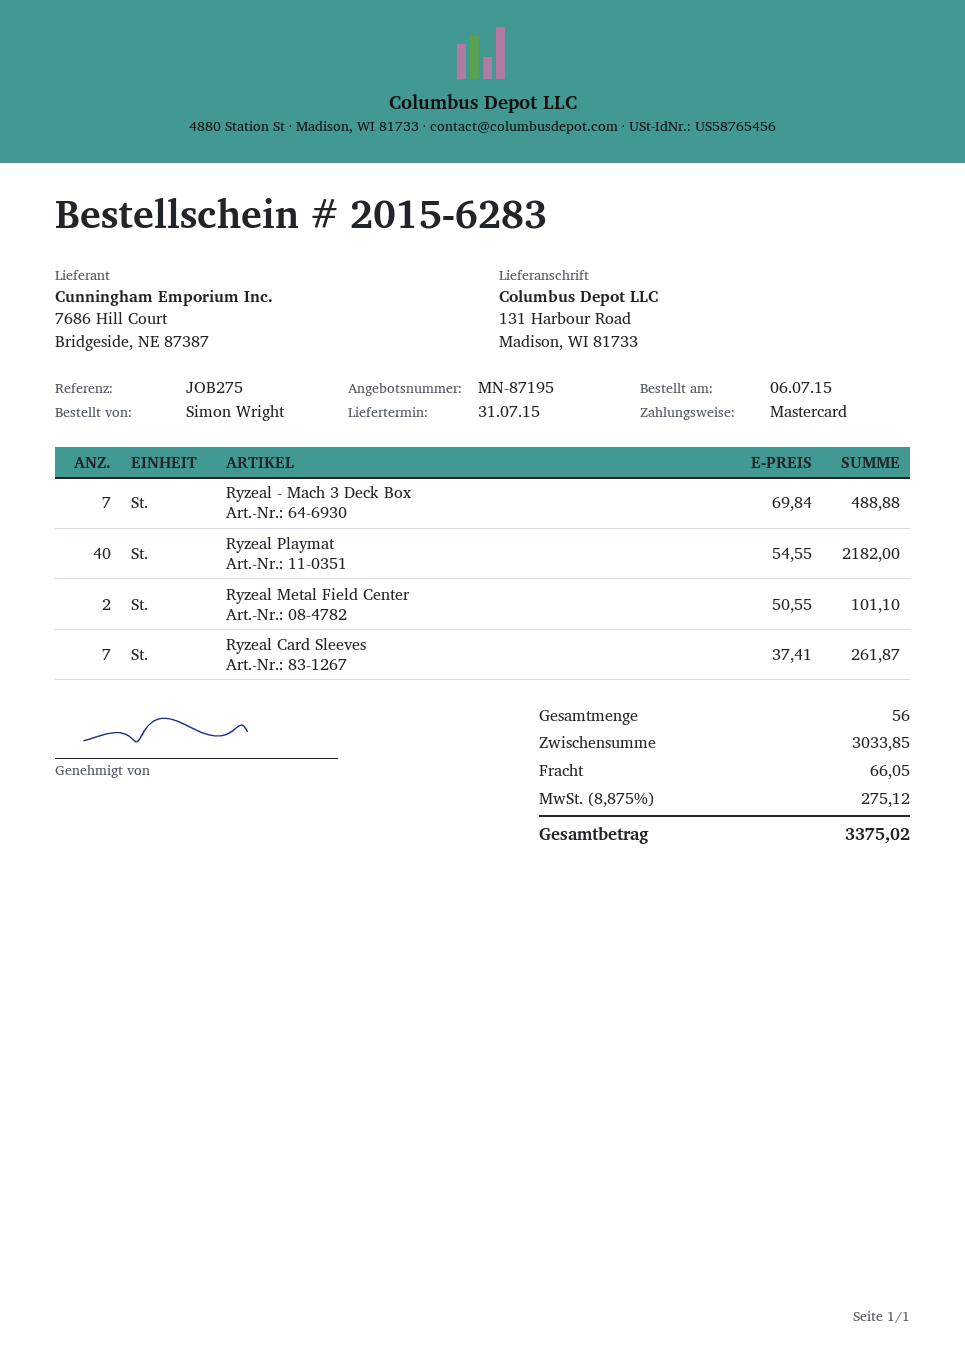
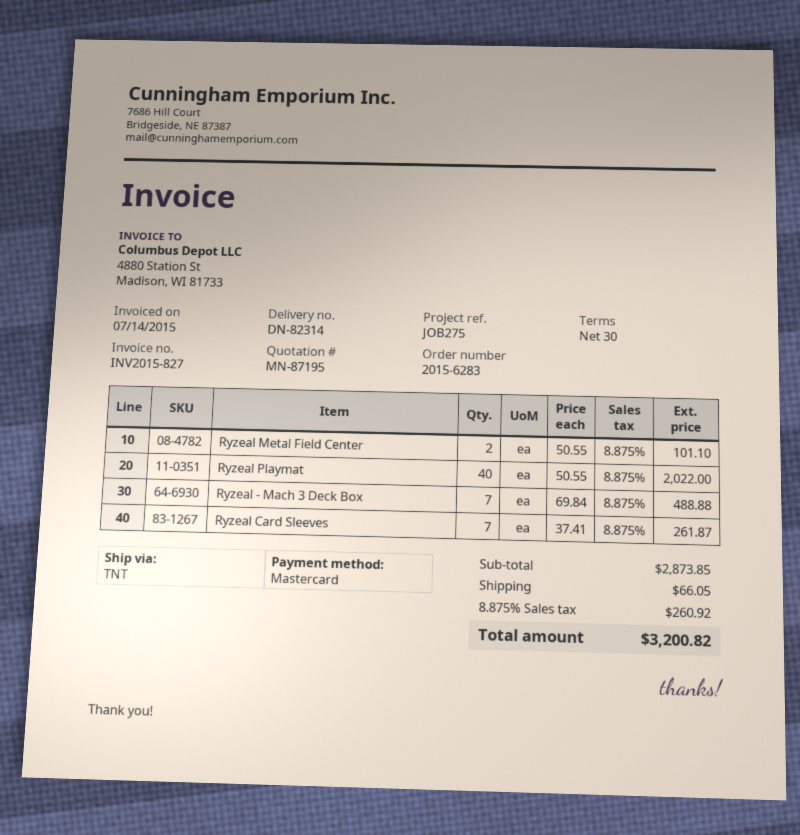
Ryzeal Playmat: 40 x 54.55 = 2182.00 -> 40 x 50.55 = 2022.00
subtotal: 3033.85 -> 2873.85
tax: 8.875% = 275.12 -> 8.875% = 260.92
total: 3375.02 -> 3200.82

